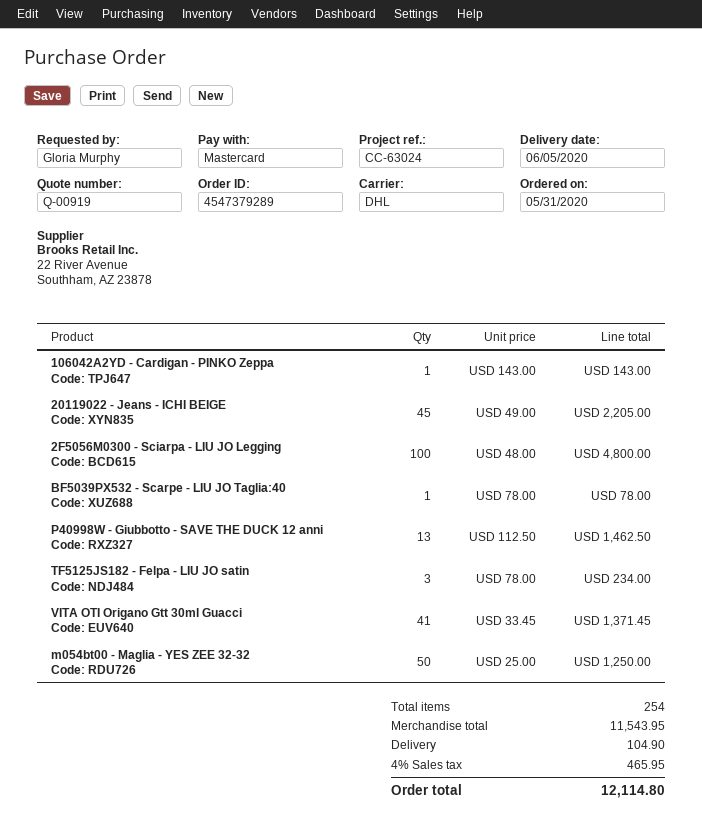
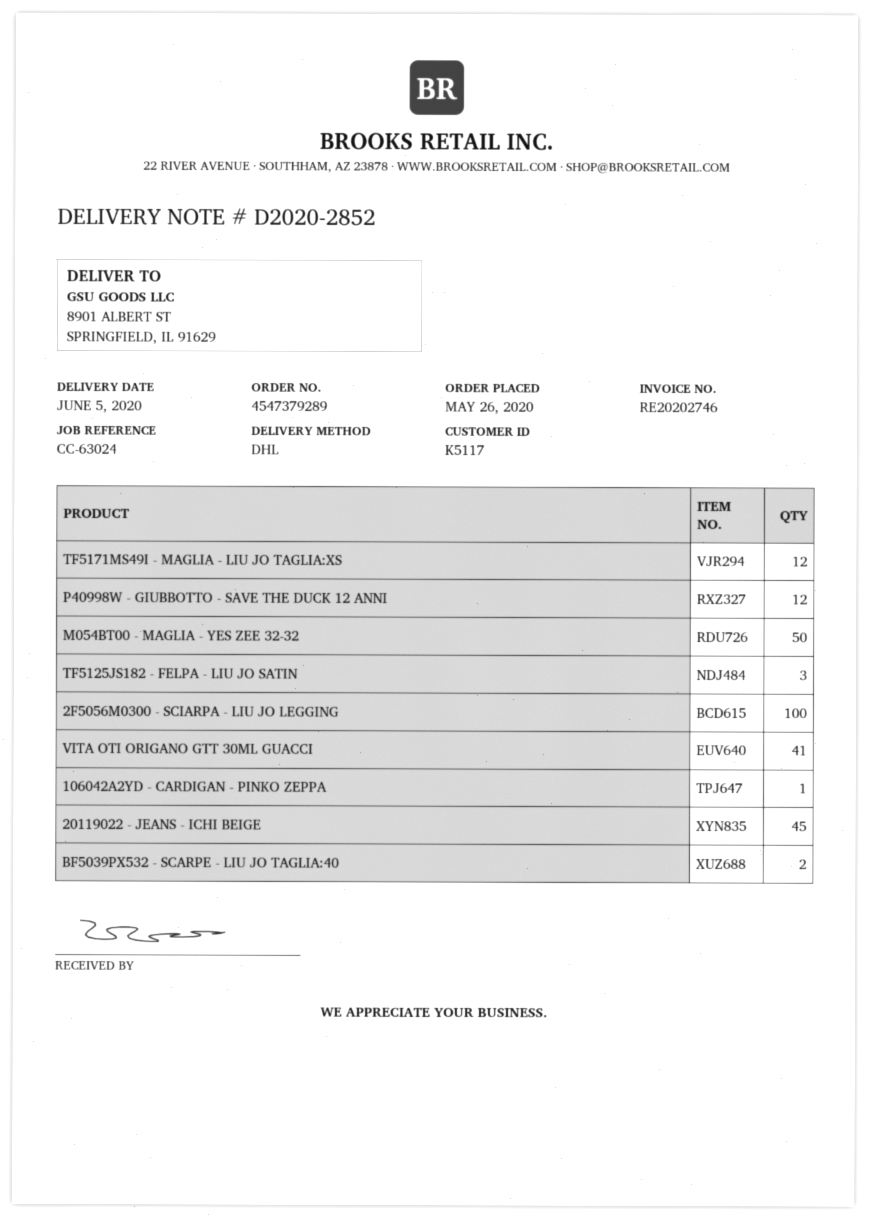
order date: 2020-05-31 -> 2020-05-26
BF5039PX532 - Scarpe - LIU JO Taglia:40: 1 -> 2
P40998W - Giubbotto - SAVE THE DUCK 12 anni: 13 -> 12
TF5171MS49I - MAGLIA - LIU JO TAGLIA:XS: none -> 12

